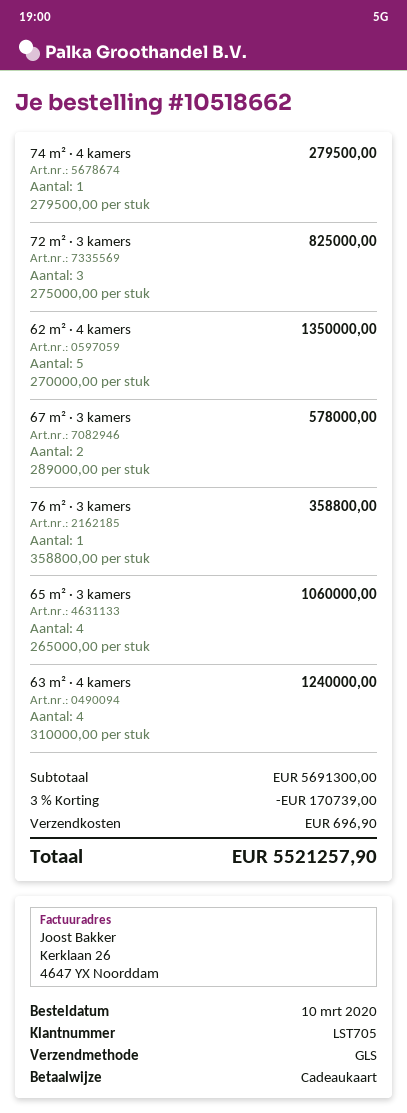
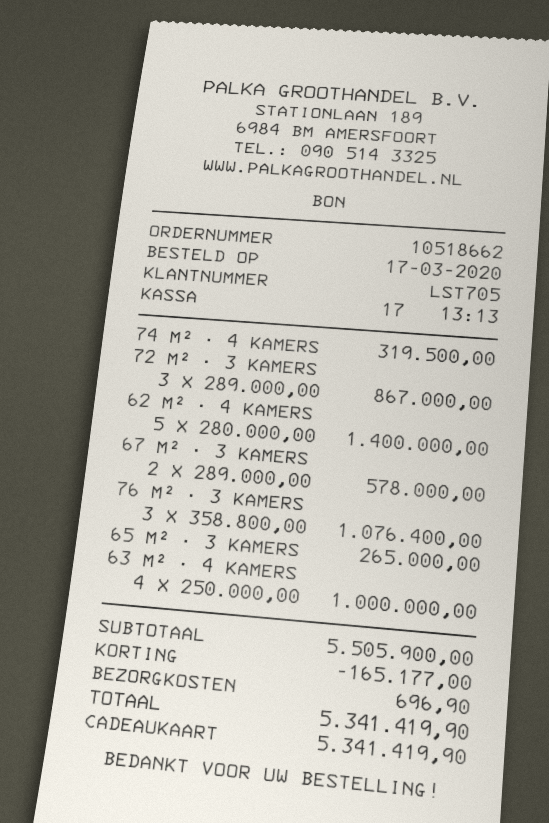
order date: 2020-03-10 -> 2020-03-17
74 m² · 4 kamers: 1 x 279500.00 = 279500.00 -> 1 x 319500.00 = 319500.00
72 m² · 3 kamers: 3 x 275000.00 = 825000.00 -> 3 x 289000.00 = 867000.00
62 m² · 4 kamers: 5 x 270000.00 = 1350000.00 -> 5 x 280000.00 = 1400000.00
76 m² · 3 kamers: 1 x 358800.00 = 358800.00 -> 3 x 358800.00 = 1076400.00
65 m² · 3 kamers: 4 x 265000.00 = 1060000.00 -> 1 x 265000.00 = 265000.00
63 m² · 4 kamers: 4 x 310000.00 = 1240000.00 -> 4 x 250000.00 = 1000000.00
subtotal: 5691300.00 -> 5505900.00
discount: 170739.00 -> 165177.00
total: 5521257.90 -> 5341419.90

